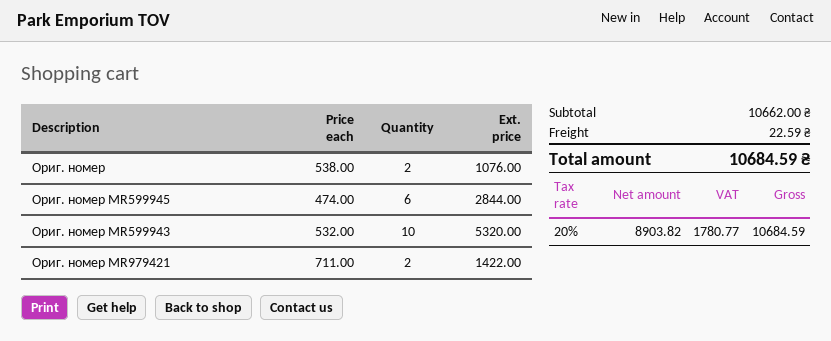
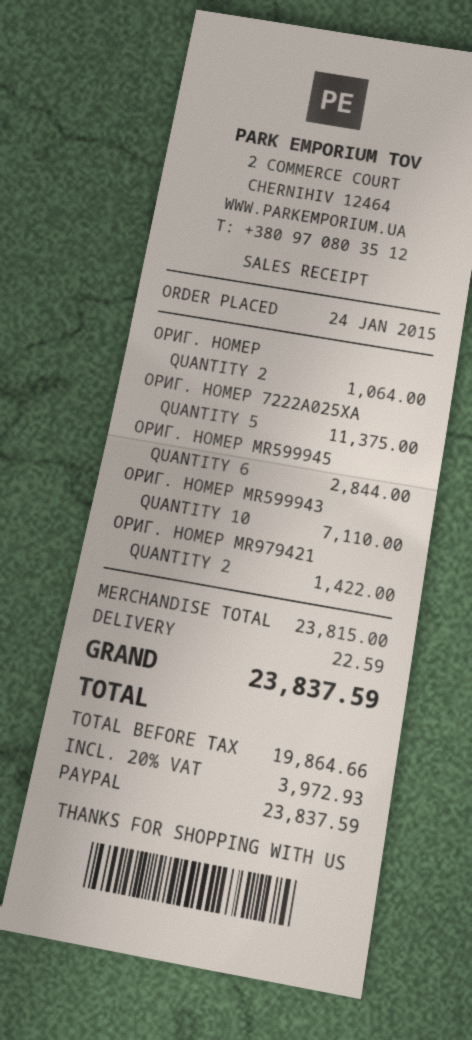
Ориг. номер: 2 for 1076.00 -> 2 for 1064.00
Ориг. номер MR599943: 10 for 5320.00 -> 10 for 7110.00
ОРИГ. НОМЕР 7222A025XA: none -> 5 for 11375.00
subtotal: 10662.00 -> 23815.00
net: 8903.82 -> 19864.66
tax: 20% = 1780.77 -> 20% = 3972.93
total: 10684.59 -> 23837.59

